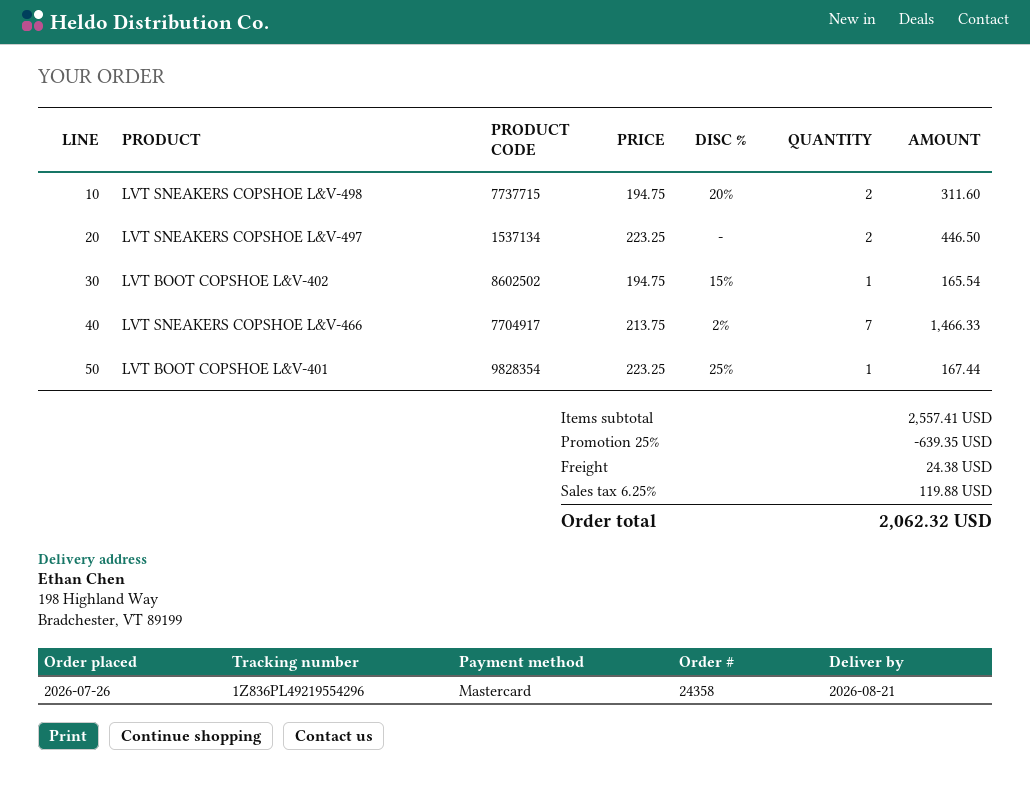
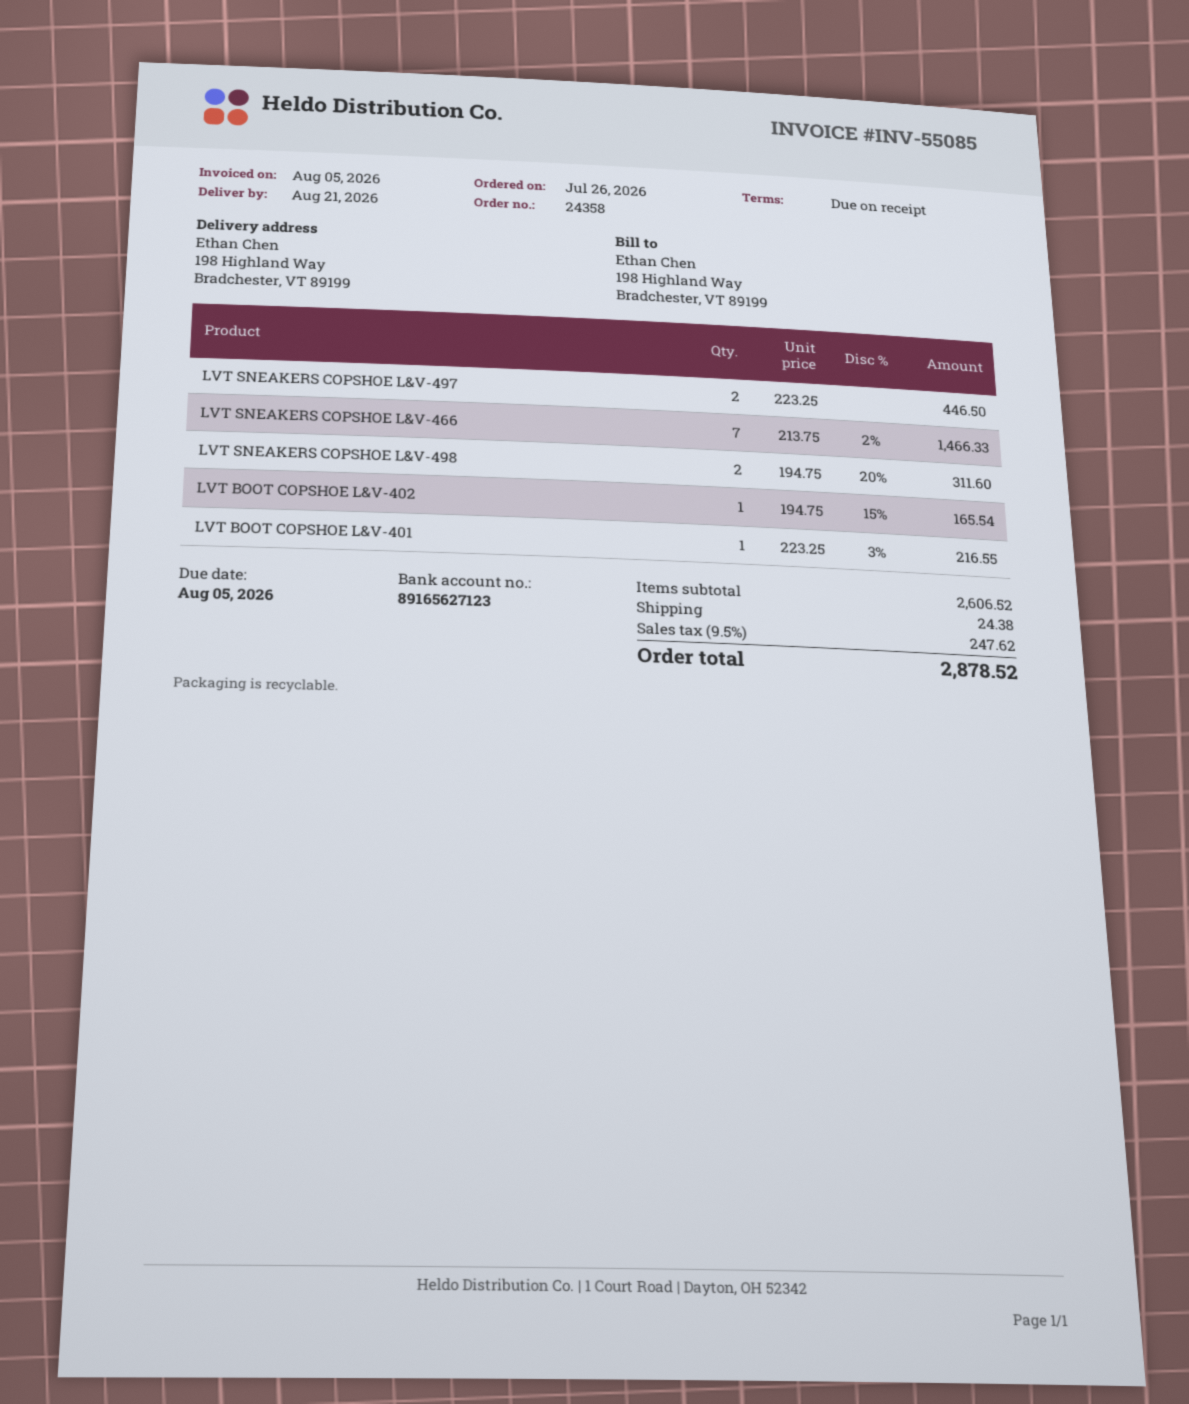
LVT BOOT COPSHOE L&V-401: 1 x 223.25 - 25% = 167.44 -> 1 x 223.25 - 3% = 216.55
subtotal: 2557.41 -> 2606.52
discount: 25% = 639.35 -> none
tax: 6.25% = 119.88 -> 9.5% = 247.62
total: 2062.32 -> 2878.52

